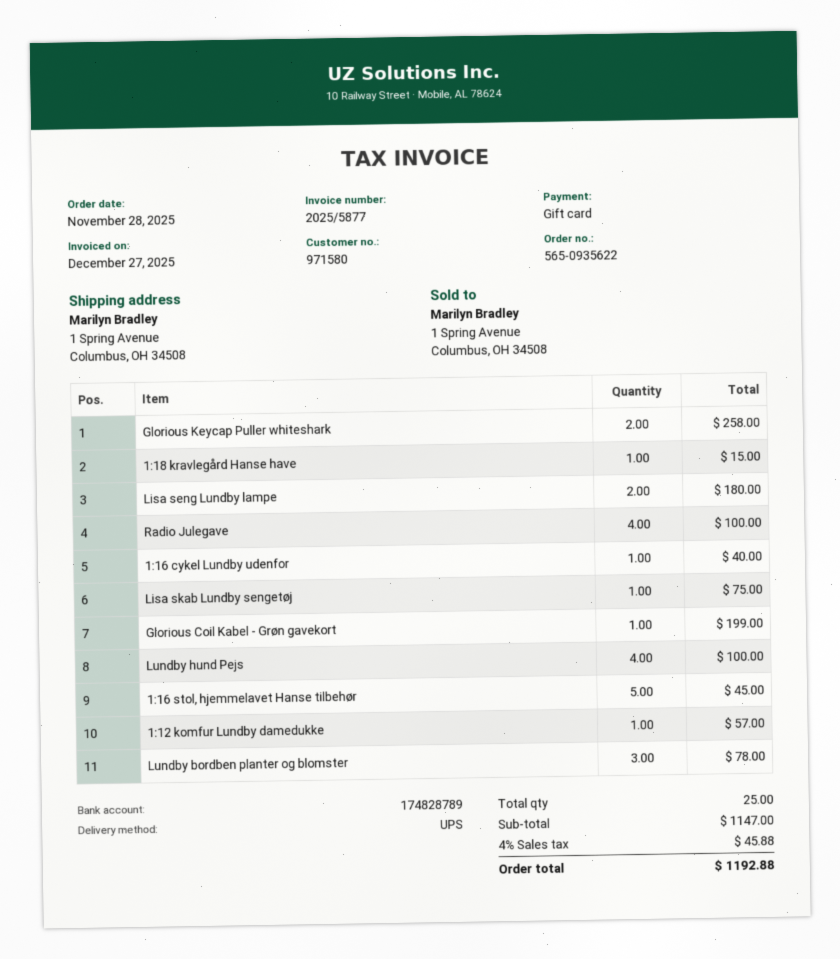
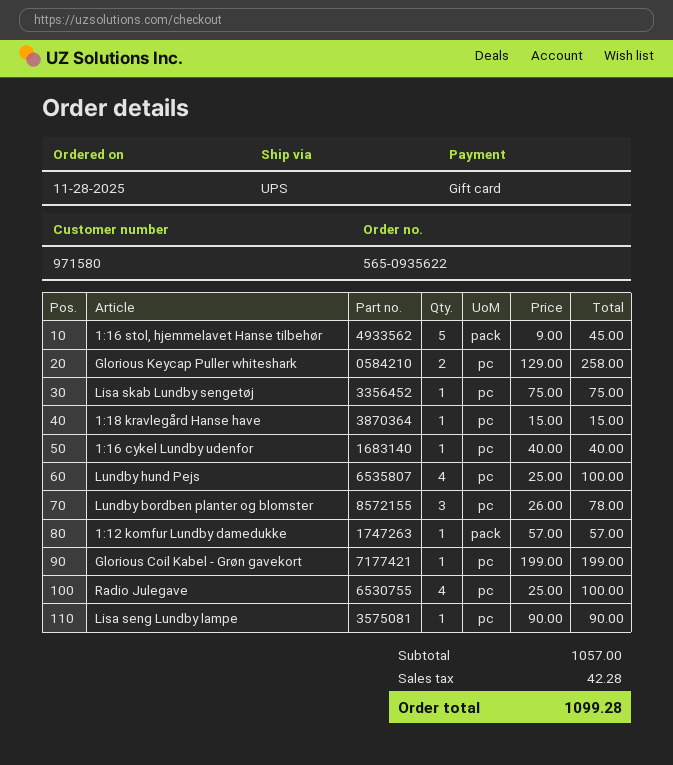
Lisa seng Lundby lampe: 2 for 180.00 -> 1 for 90.00
subtotal: 1147.00 -> 1057.00
tax: 45.88 -> 42.28
total: 1192.88 -> 1099.28

